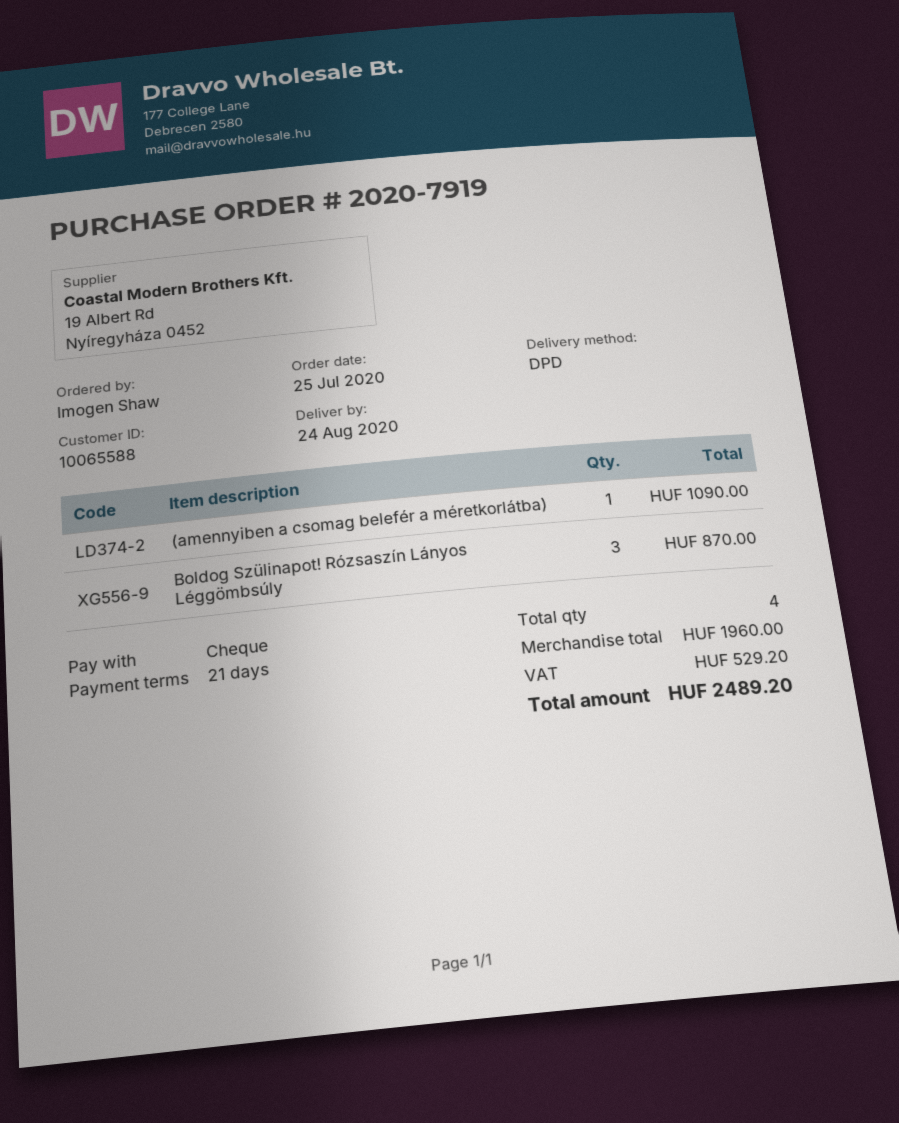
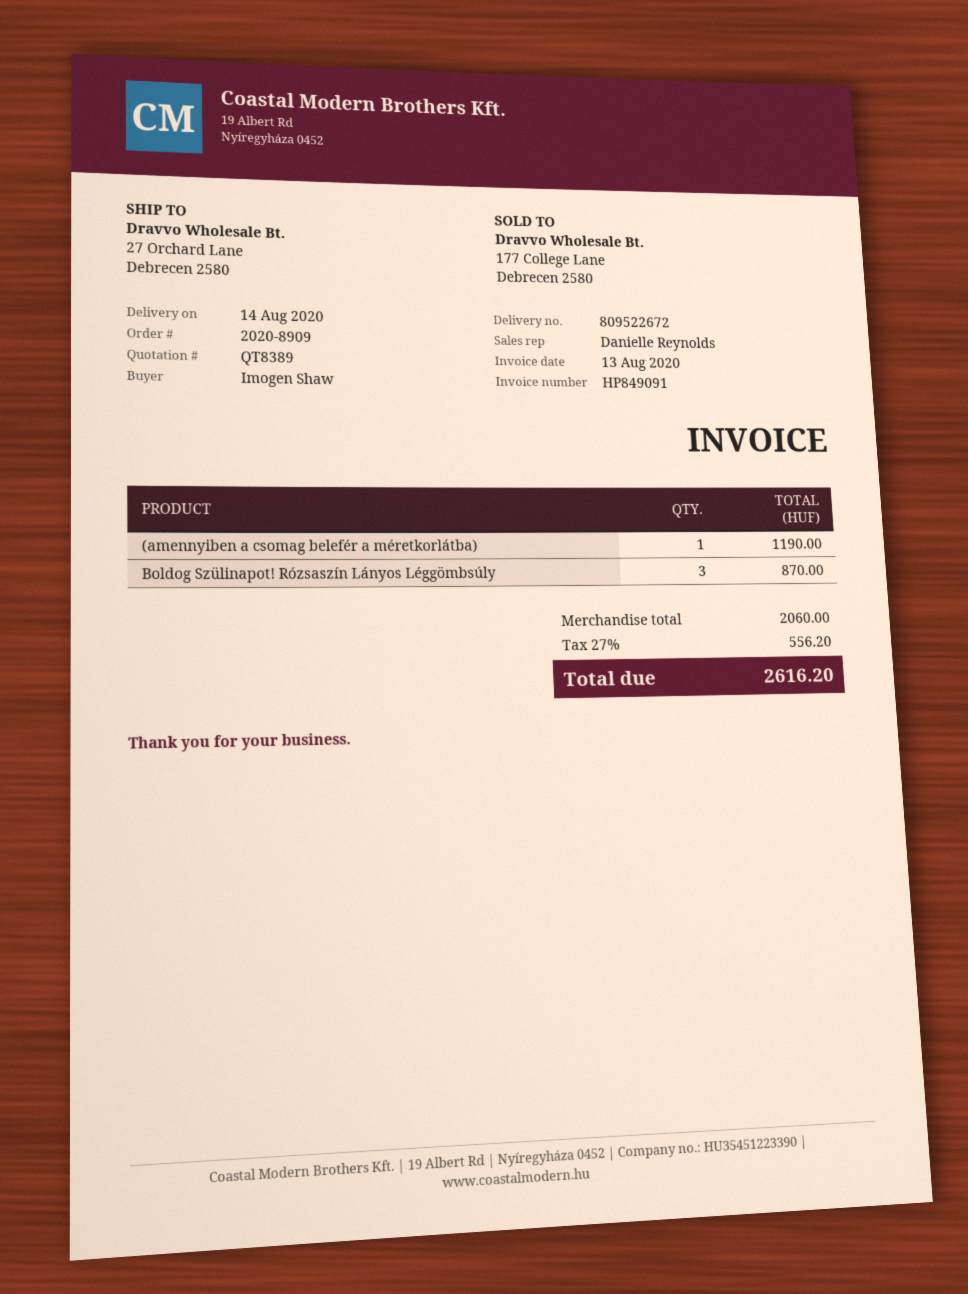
order number: 2020-7919 -> 2020-8909
delivery date: 2020-08-24 -> 2020-08-14
(amennyiben a csomag belefér a méretkorlátba): 1 for 1090.00 -> 1 for 1190.00
subtotal: 1960.00 -> 2060.00
tax: 529.20 -> 556.20
total: 2489.20 -> 2616.20

